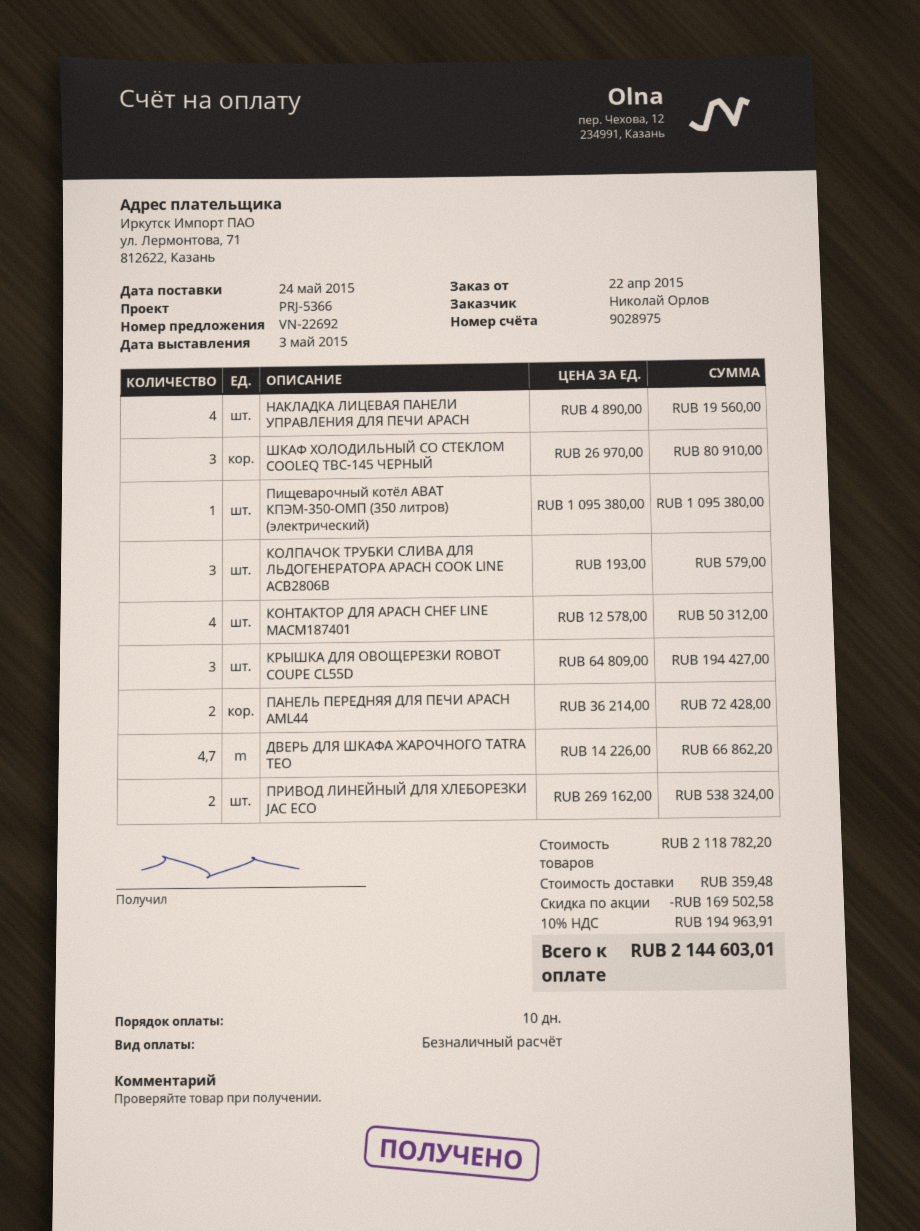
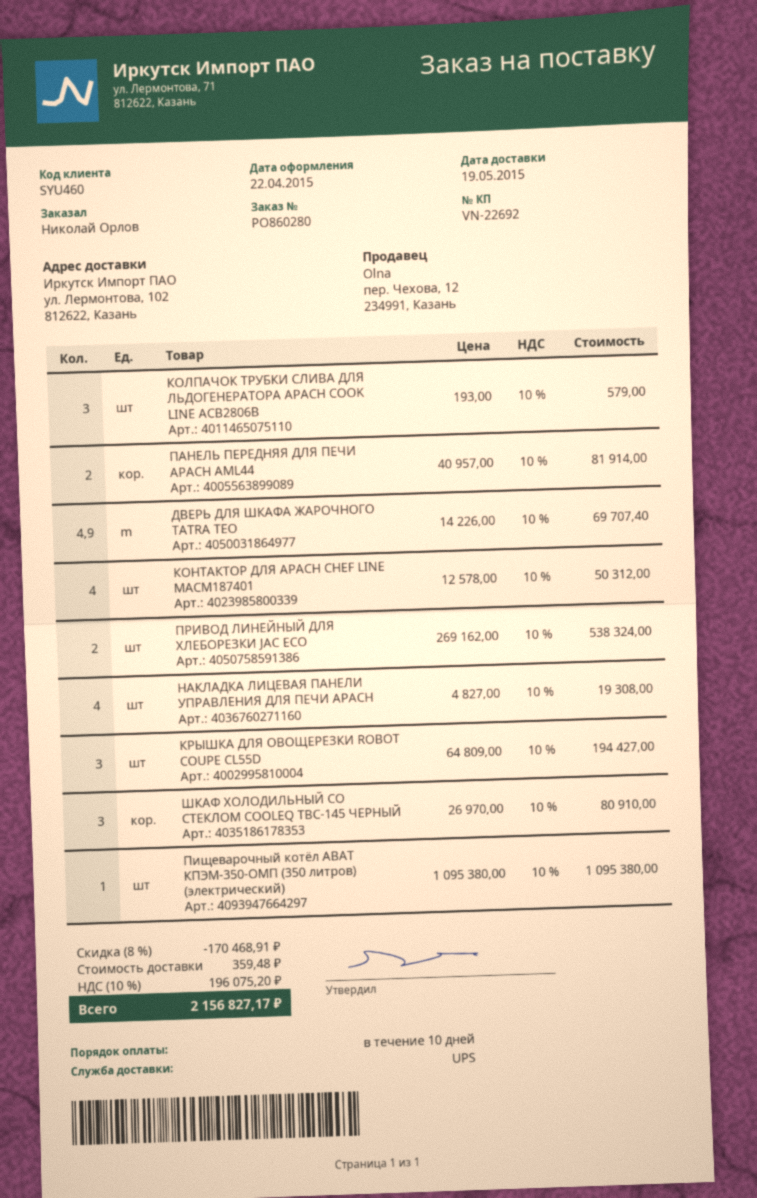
delivery date: 2015-05-24 -> 2015-05-19
НАКЛАДКА ЛИЦЕВАЯ ПАНЕЛИ УПРАВЛЕНИЯ ДЛЯ ПЕЧИ APACH: 4 x 4890.00 = 19560.00 -> 4 x 4827.00 = 19308.00
ПАНЕЛЬ ПЕРЕДНЯЯ ДЛЯ ПЕЧИ APACH AML44: 2 x 36214.00 = 72428.00 -> 2 x 40957.00 = 81914.00
ДВЕРЬ ДЛЯ ШКАФА ЖАРОЧНОГО TATRA TEО: 4.7 x 14226.00 = 66862.20 -> 4.9 x 14226.00 = 69707.40
discount: 169502.58 -> 170468.91
tax: 10% = 194963.91 -> 10% = 196075.20
total: 2144603.01 -> 2156827.17

